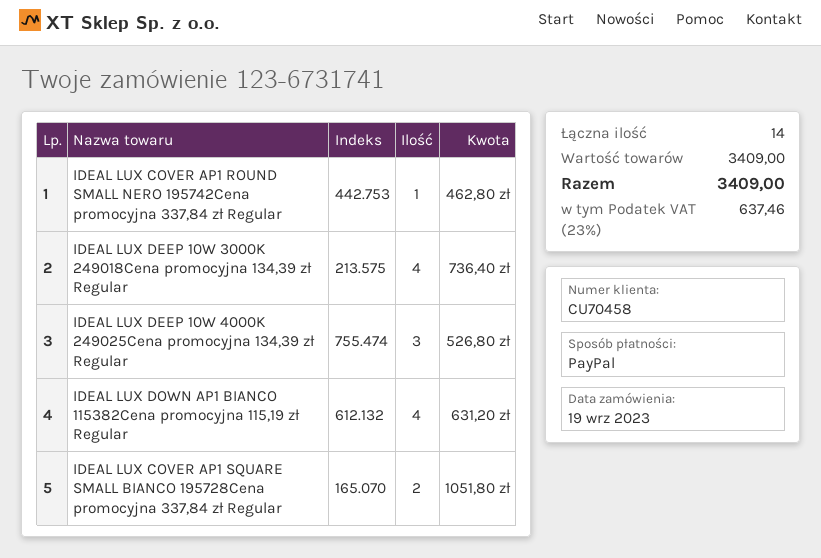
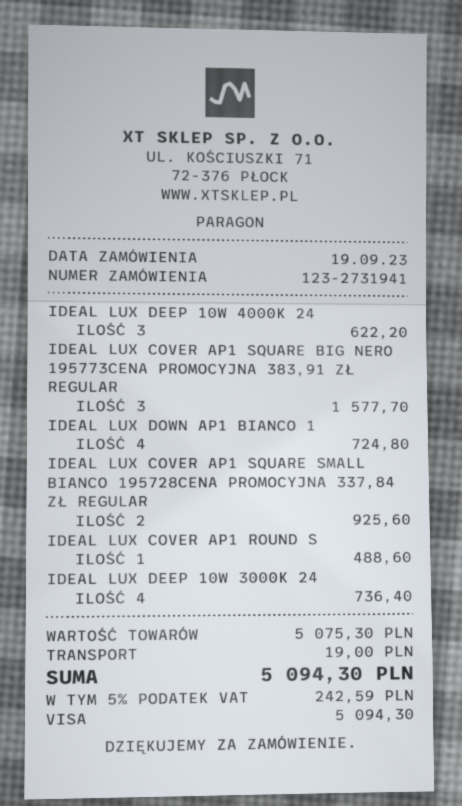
order number: 123-6731741 -> 123-2731941
payment method: PayPal -> Visa
IDEAL LUX COVER AP1 ROUND SMALL NERO 195742Cena promocyjna 337,84 zł Regular: 1 for 462.80 -> 1 for 488.60
IDEAL LUX DEEP 10W 4000K 249025Cena promocyjna 134,39 zł Regular: 3 for 526.80 -> 3 for 622.20
IDEAL LUX DOWN AP1 BIANCO 115382Cena promocyjna 115,19 zł Regular: 4 for 631.20 -> 4 for 724.80
IDEAL LUX COVER AP1 SQUARE SMALL BIANCO 195728Cena promocyjna 337,84 zł Regular: 2 for 1051.80 -> 2 for 925.60
IDEAL LUX COVER AP1 SQUARE BIG NERO 195773CENA PROMOCYJNA 383,91 ZŁ REGULAR: none -> 3 for 1577.70
subtotal: 3409.00 -> 5075.30
shipping: none -> 19.00
tax: 23% = 637.46 -> 5% = 242.59
total: 3409.00 -> 5094.30

